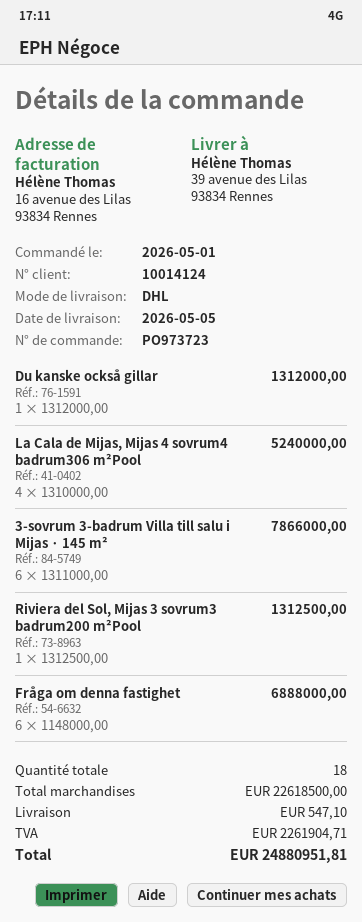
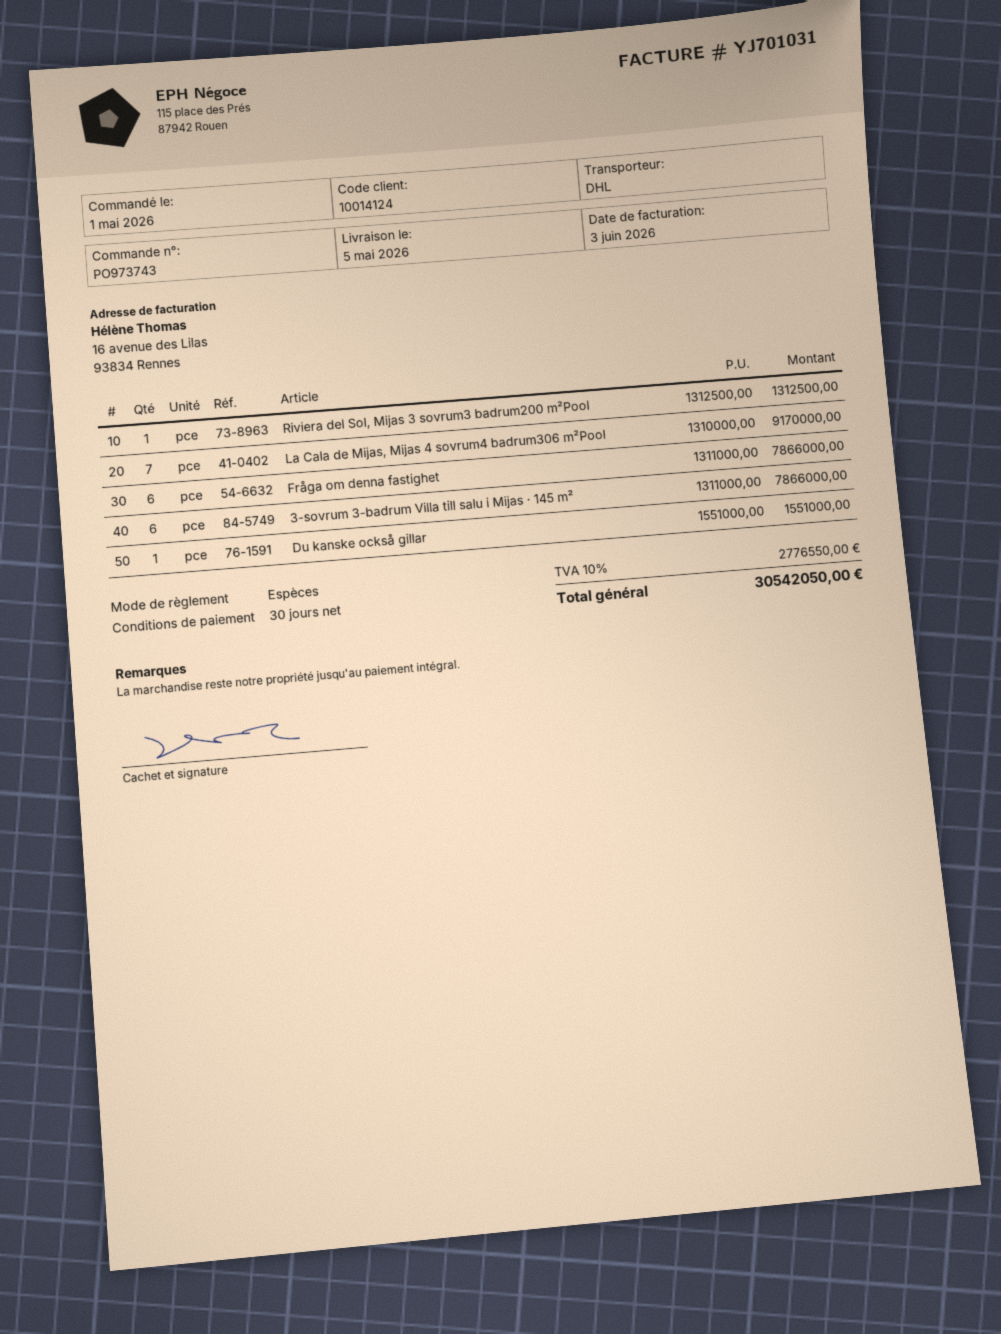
order number: PO973723 -> PO973743
Du kanske också gillar: 1 x 1312000.00 = 1312000.00 -> 1 x 1551000.00 = 1551000.00
La Cala de Mijas, Mijas 4 sovrum4 badrum306 m²Pool: 4 x 1310000.00 = 5240000.00 -> 7 x 1310000.00 = 9170000.00
Fråga om denna fastighet: 6 x 1148000.00 = 6888000.00 -> 6 x 1311000.00 = 7866000.00
shipping: 547.10 -> none
tax: 2261904.71 -> 2776550.00
total: 24880951.81 -> 30542050.00

